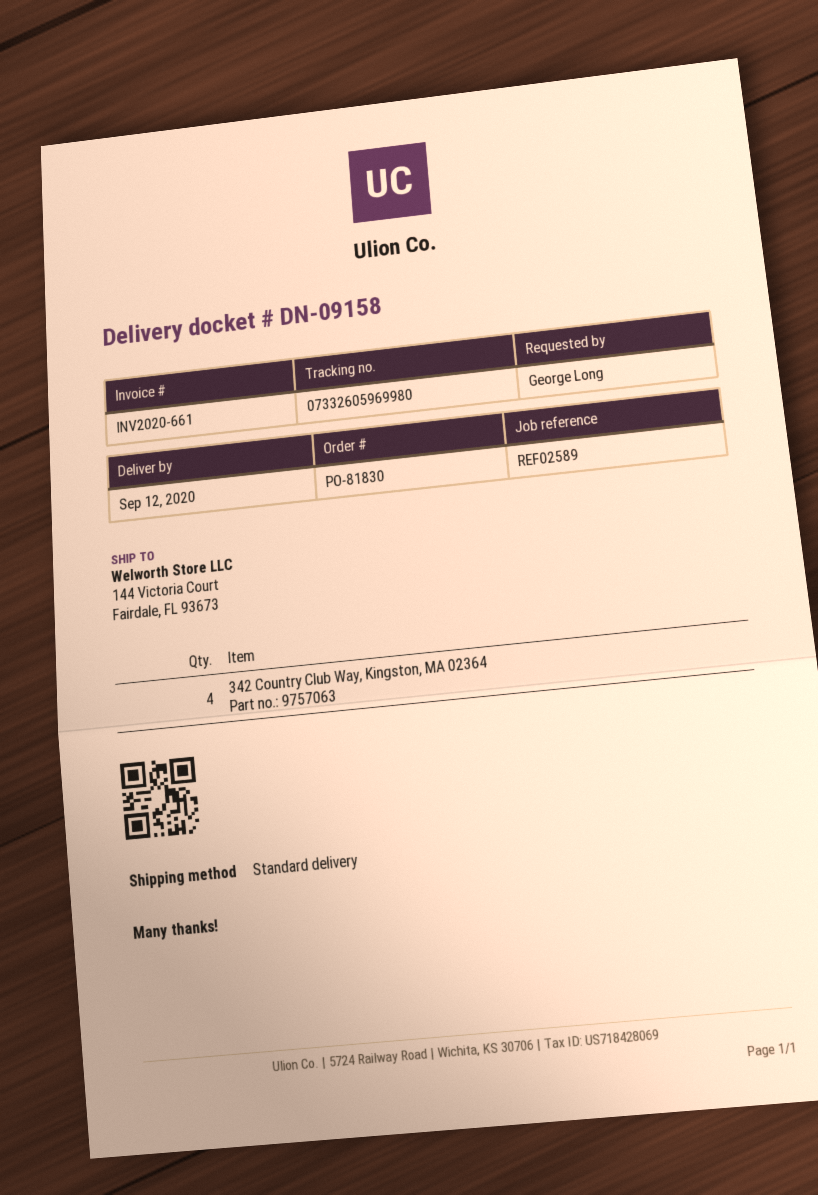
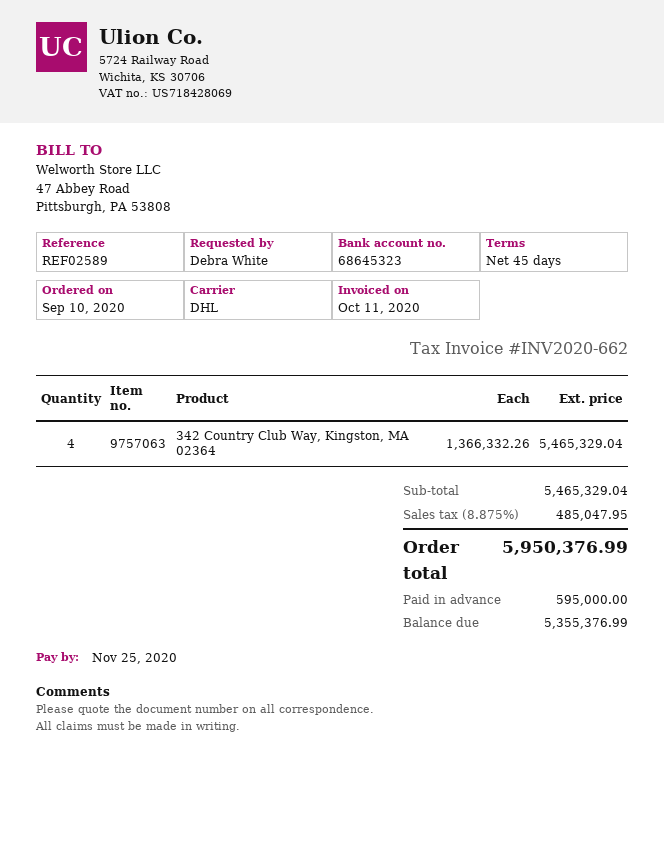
invoice number: INV2020-661 -> INV2020-662
ordered by: George Long -> Debra White
shipping method: standard -> DHL

